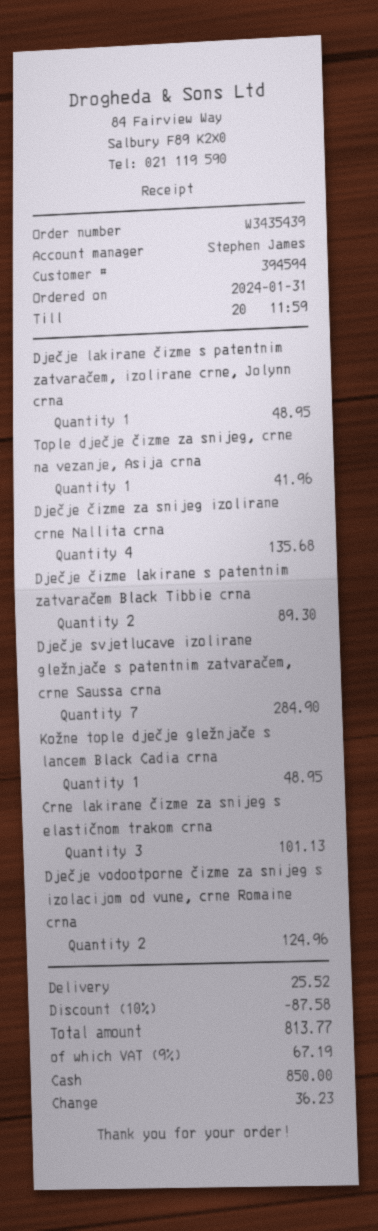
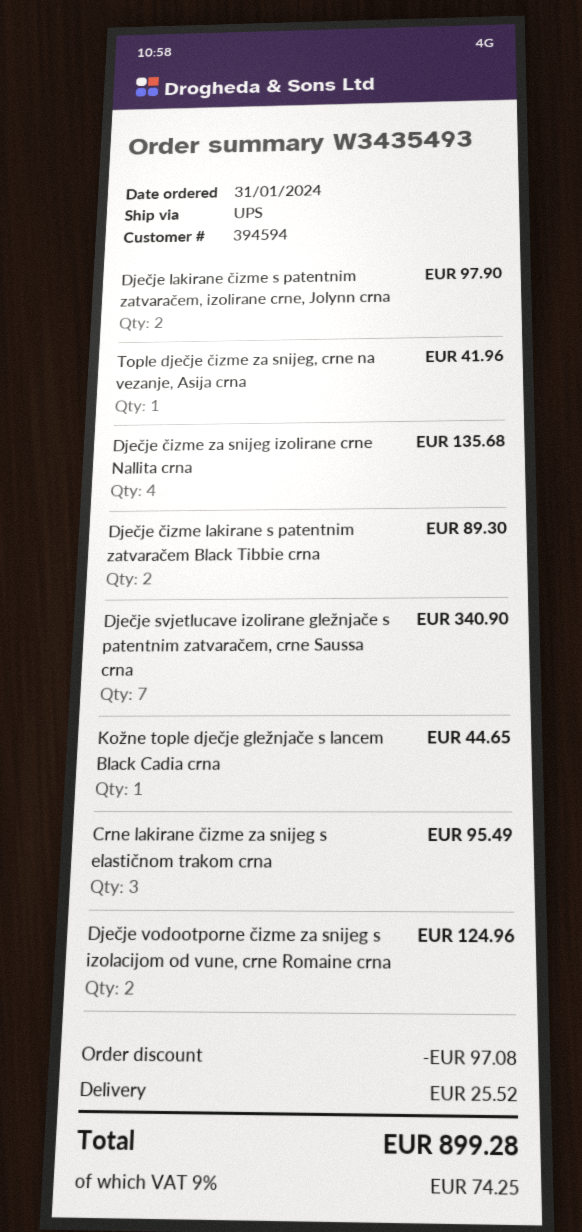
order number: W3435439 -> W3435493
Dječje lakirane čizme s patentnim zatvaračem, izolirane crne, Jolynn crna: 1 for 48.95 -> 2 for 97.90
Dječje svjetlucave izolirane gležnjače s patentnim zatvaračem, crne Saussa crna: 7 for 284.90 -> 7 for 340.90
Kožne tople dječje gležnjače s lancem Black Cadia crna: 1 for 48.95 -> 1 for 44.65
Crne lakirane čizme za snijeg s elastičnom trakom crna: 3 for 101.13 -> 3 for 95.49
discount: 87.58 -> 97.08
tax: 9% = 67.19 -> 9% = 74.25
total: 813.77 -> 899.28

